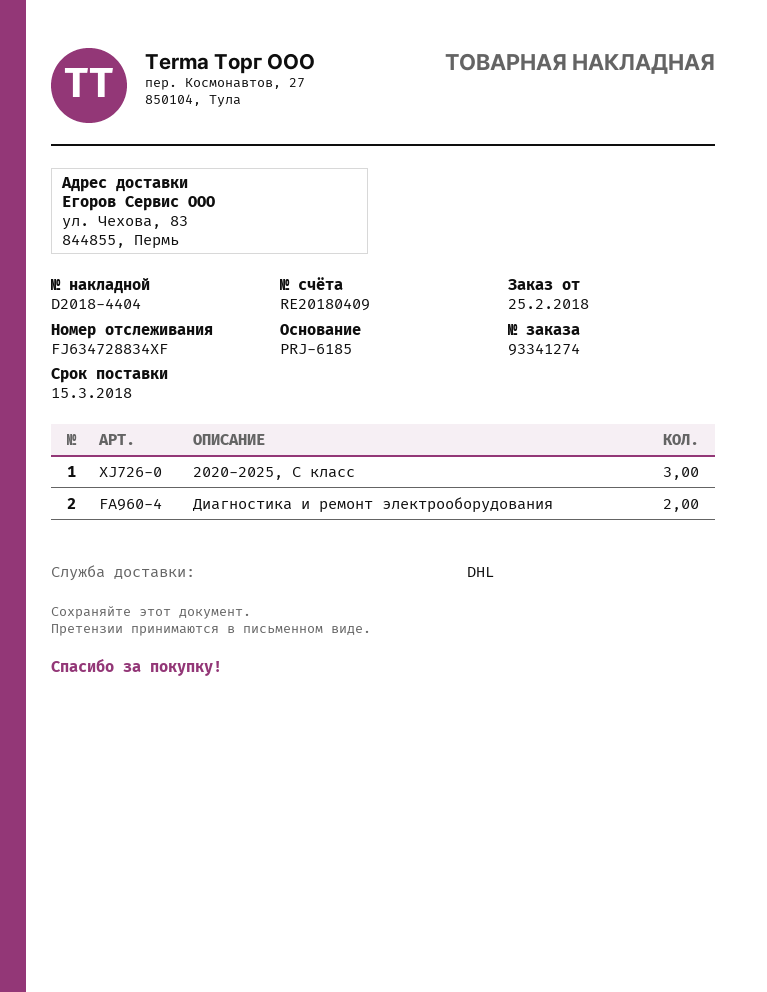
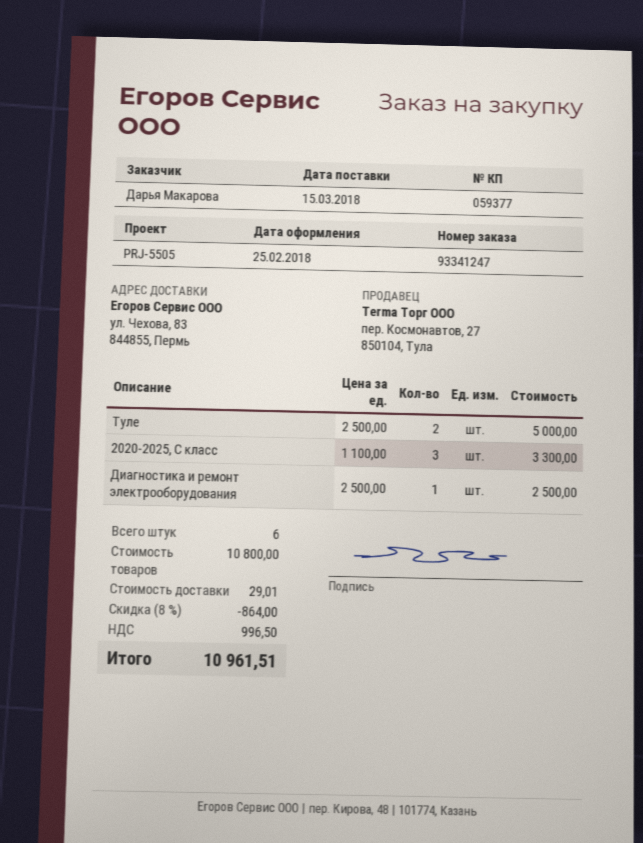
order number: 93341274 -> 93341247
reference: PRJ-6185 -> PRJ-5505
Диагностика и ремонт электрооборудования: 2 -> 1
Туле: none -> 2

